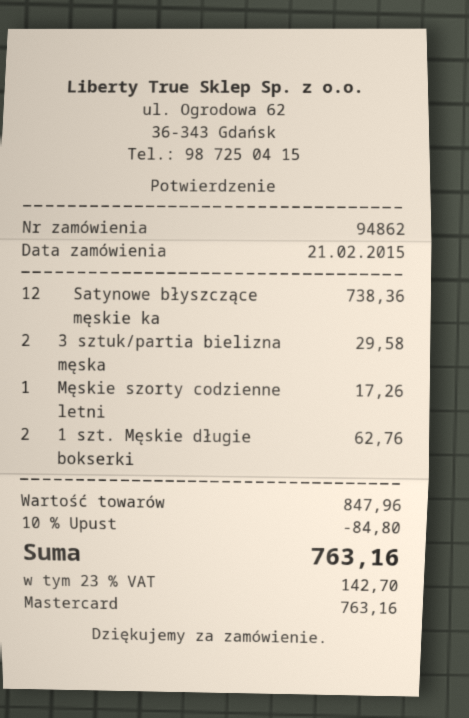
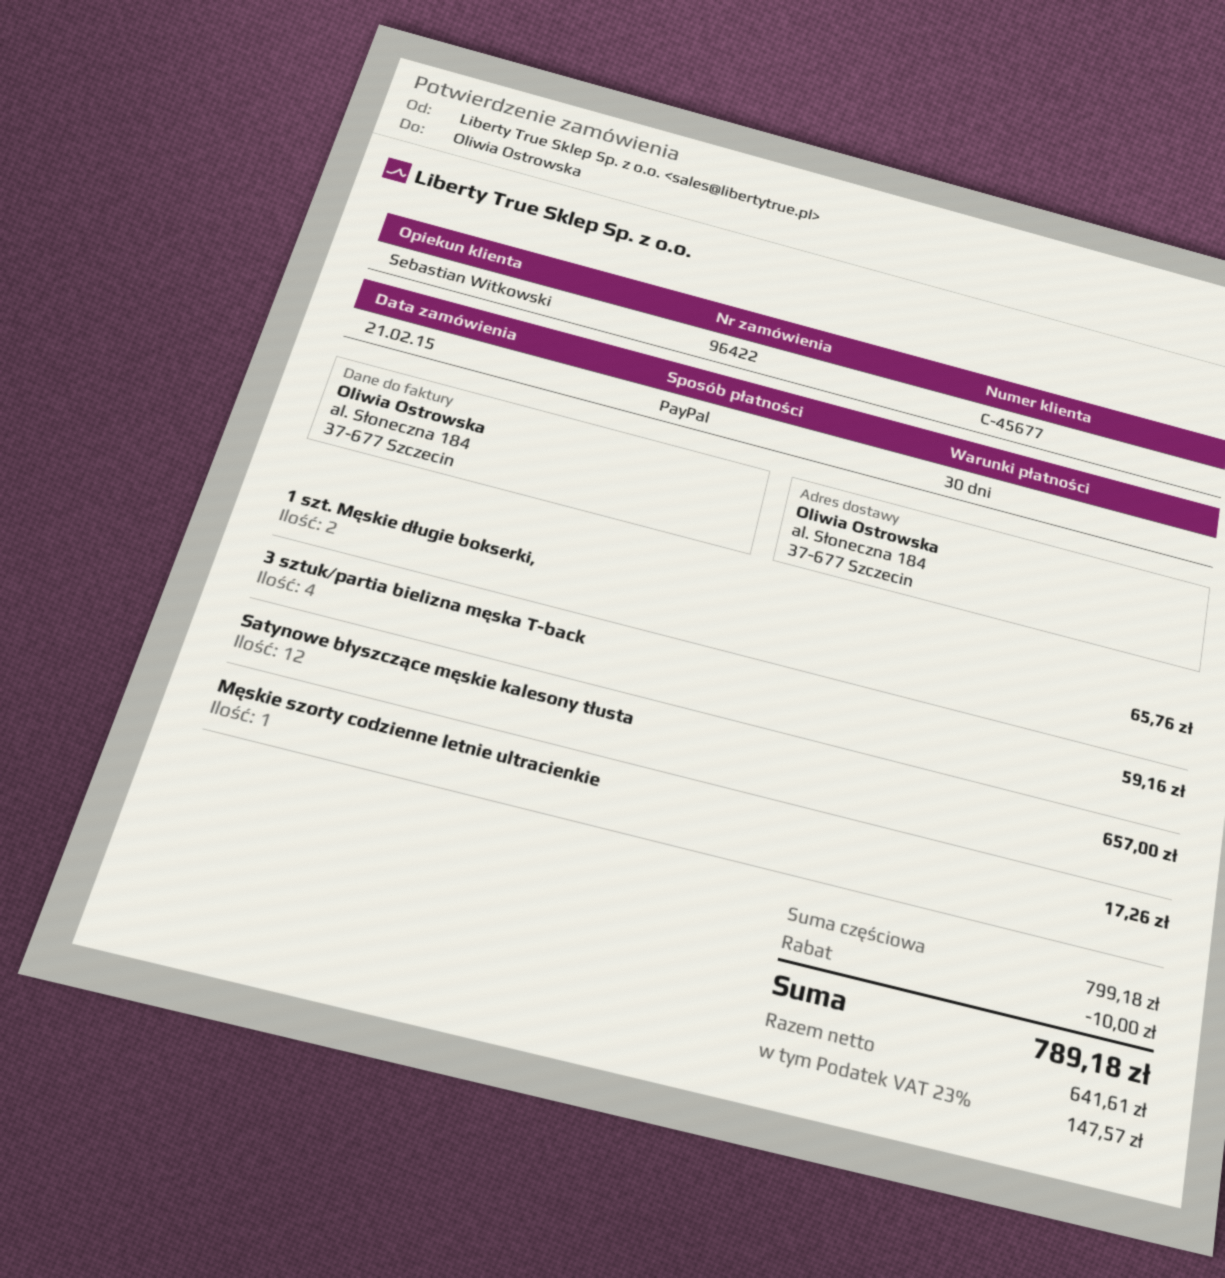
order number: 94862 -> 96422
payment method: Mastercard -> PayPal
Satynowe błyszczące męskie ka: 12 for 738.36 -> 12 for 657.00
3 sztuk/partia bielizna męska: 2 for 29.58 -> 4 for 59.16
1 szt. Męskie długie bokserki: 2 for 62.76 -> 2 for 65.76
subtotal: 847.96 -> 799.18
discount: 84.80 -> 10.00
tax: 23% = 142.70 -> 23% = 147.57
total: 763.16 -> 789.18

